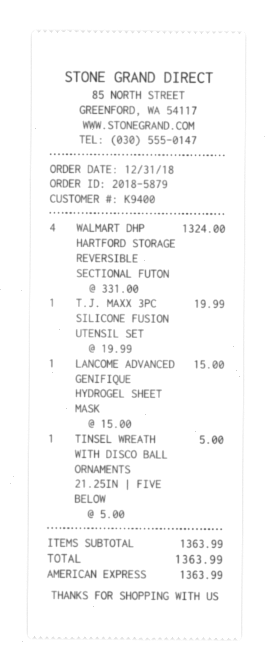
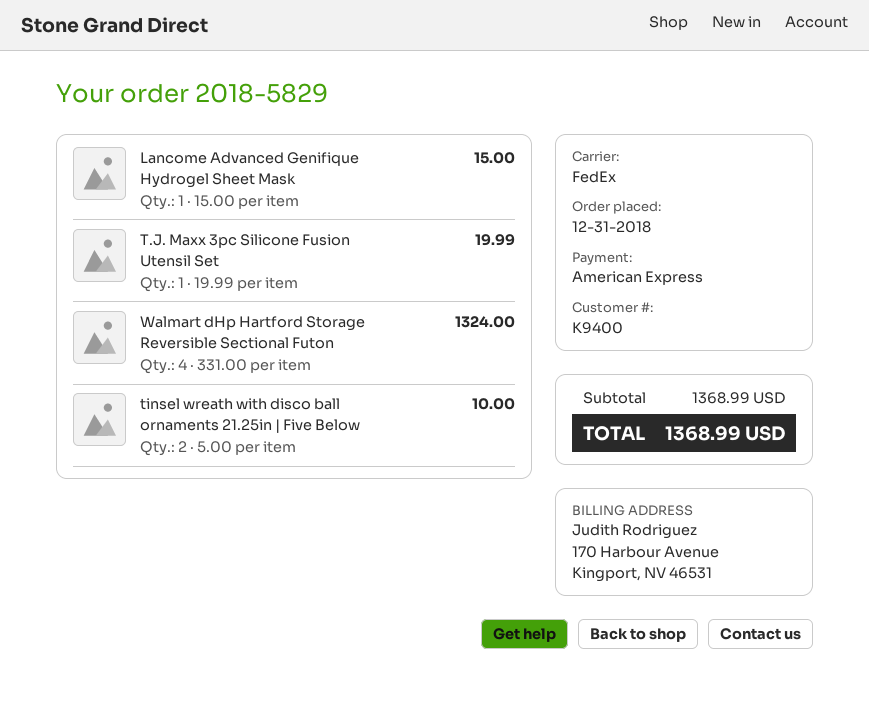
order number: 2018-5879 -> 2018-5829
TINSEL WREATH WITH DISCO BALL ORNAMENTS 21.25IN | FIVE BELOW: 1 x 5.00 = 5.00 -> 2 x 5.00 = 10.00
subtotal: 1363.99 -> 1368.99
total: 1363.99 -> 1368.99

